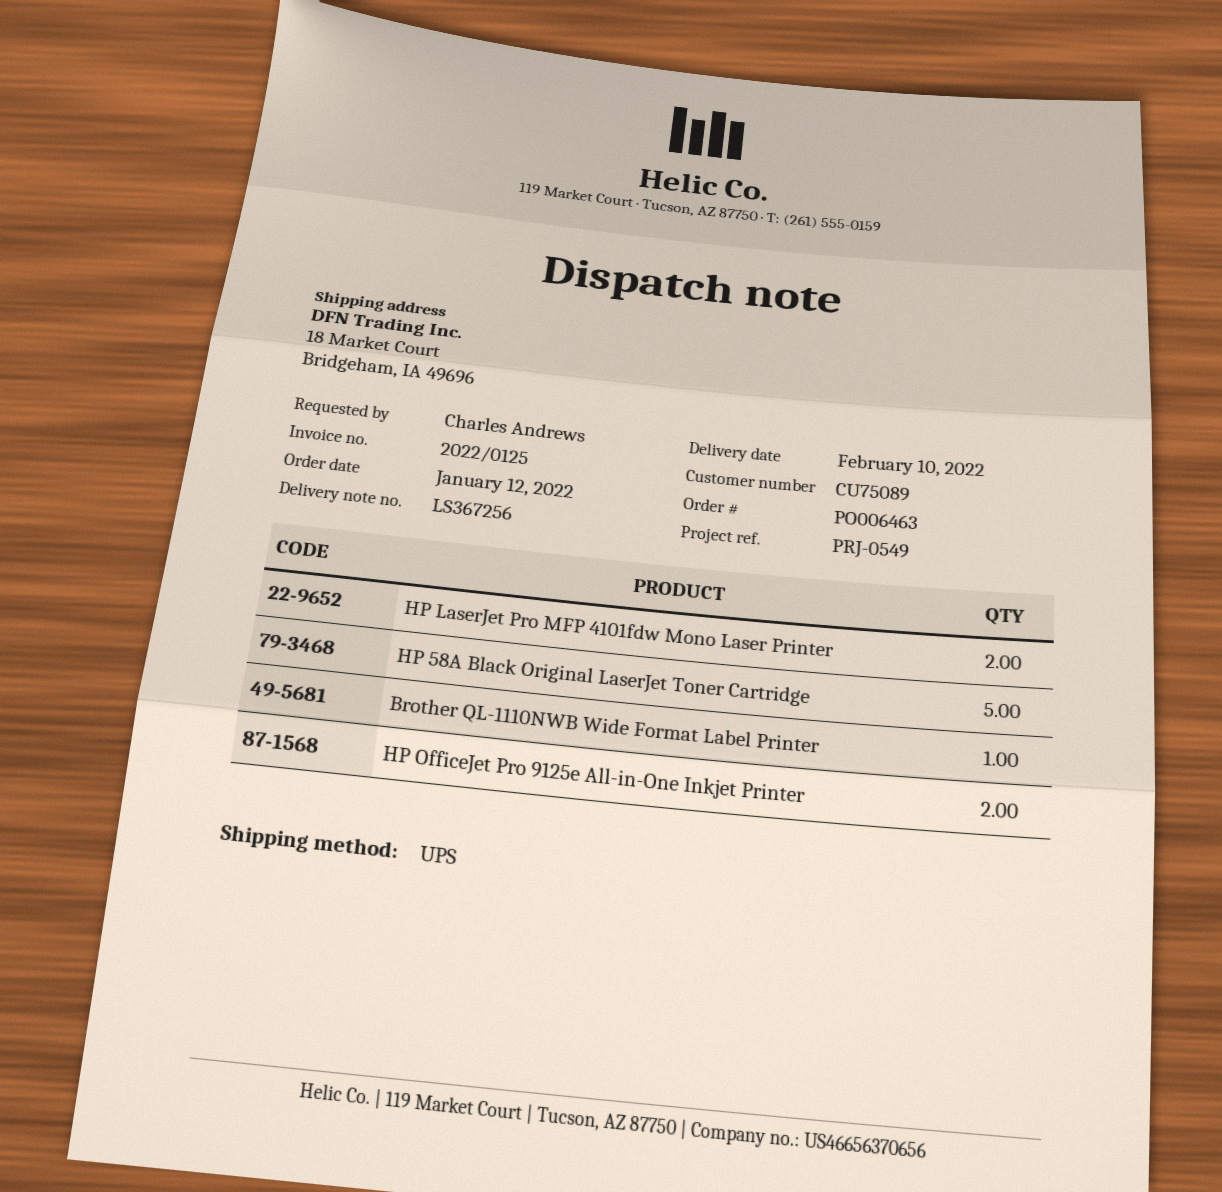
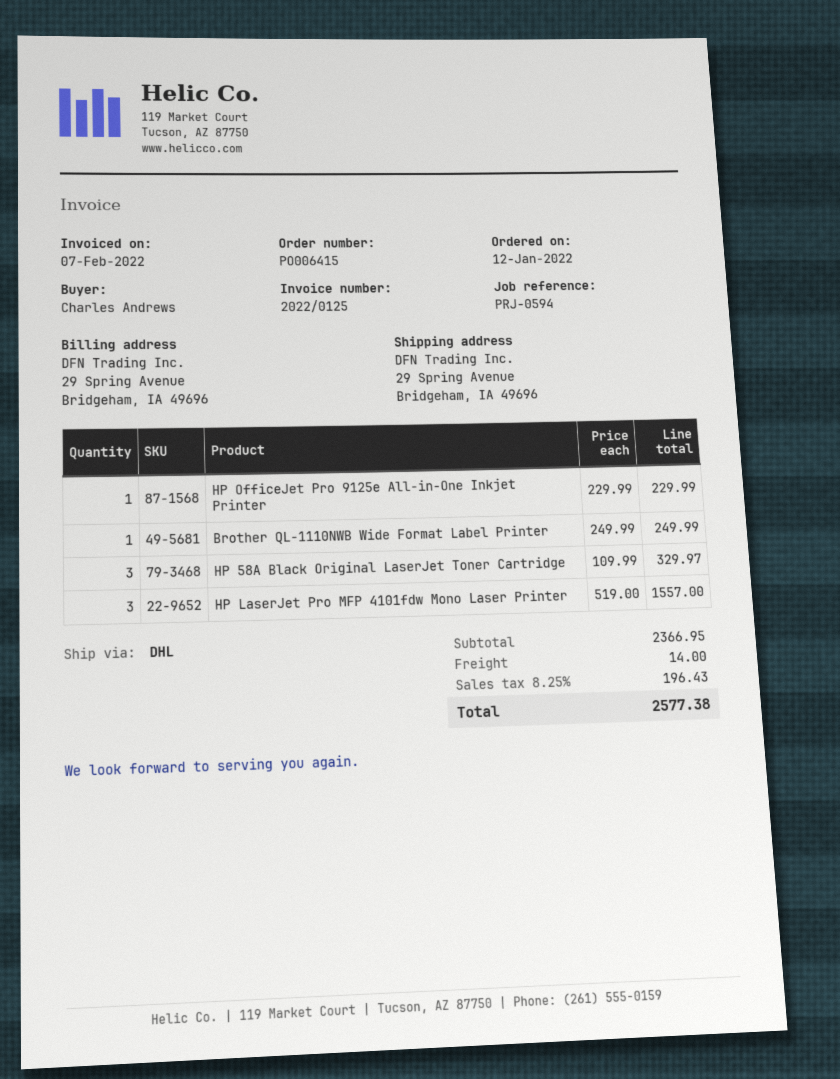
order number: PO006463 -> PO006415
reference: PRJ-0549 -> PRJ-0594
shipping method: UPS -> DHL
ship to: 18 Market Court, Bridgeham, IA 49696 -> 29 Spring Avenue, Bridgeham, IA 49696
HP LaserJet Pro MFP 4101fdw Mono Laser Printer: 2 -> 3
HP 58A Black Original LaserJet Toner Cartridge: 5 -> 3
HP OfficeJet Pro 9125e All-in-One Inkjet Printer: 2 -> 1

